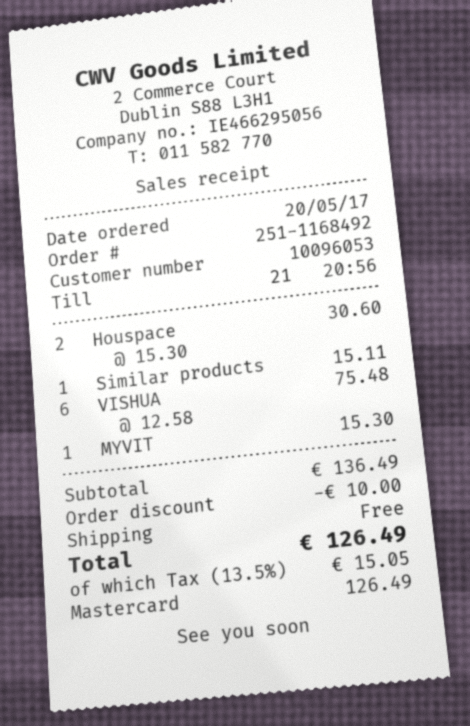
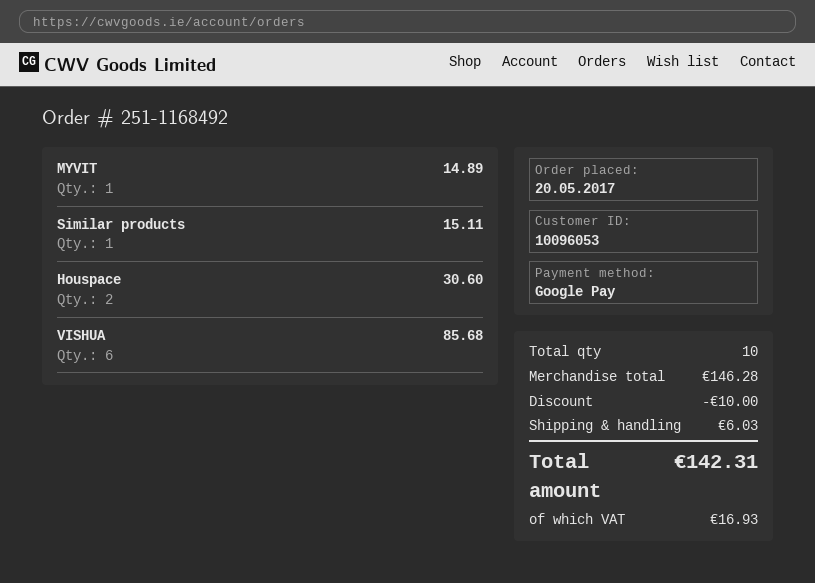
payment method: Mastercard -> Google Pay
VISHUA: 6 for 75.48 -> 6 for 85.68
MYVIT: 1 for 15.30 -> 1 for 14.89
subtotal: 136.49 -> 146.28
shipping: 0.00 -> 6.03
tax: 15.05 -> 16.93
total: 126.49 -> 142.31

